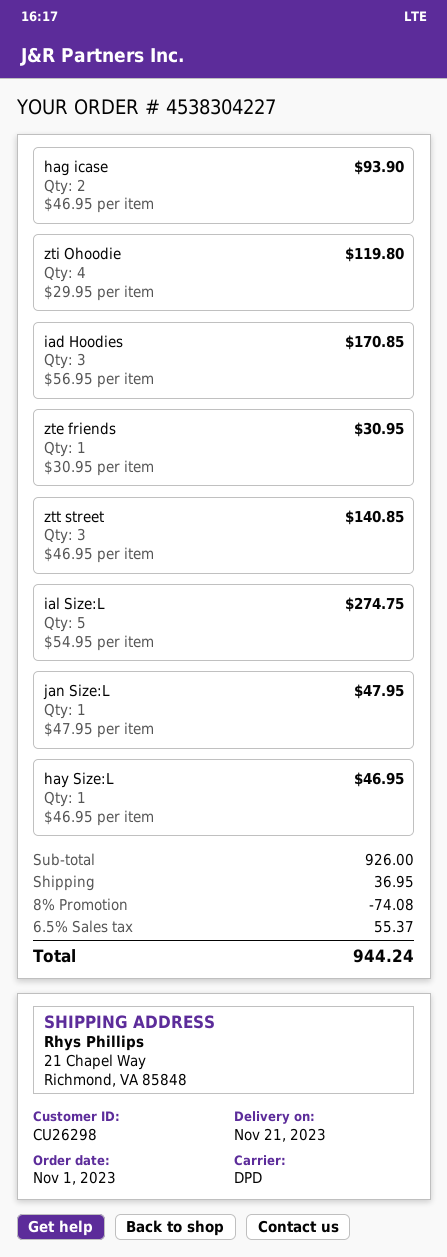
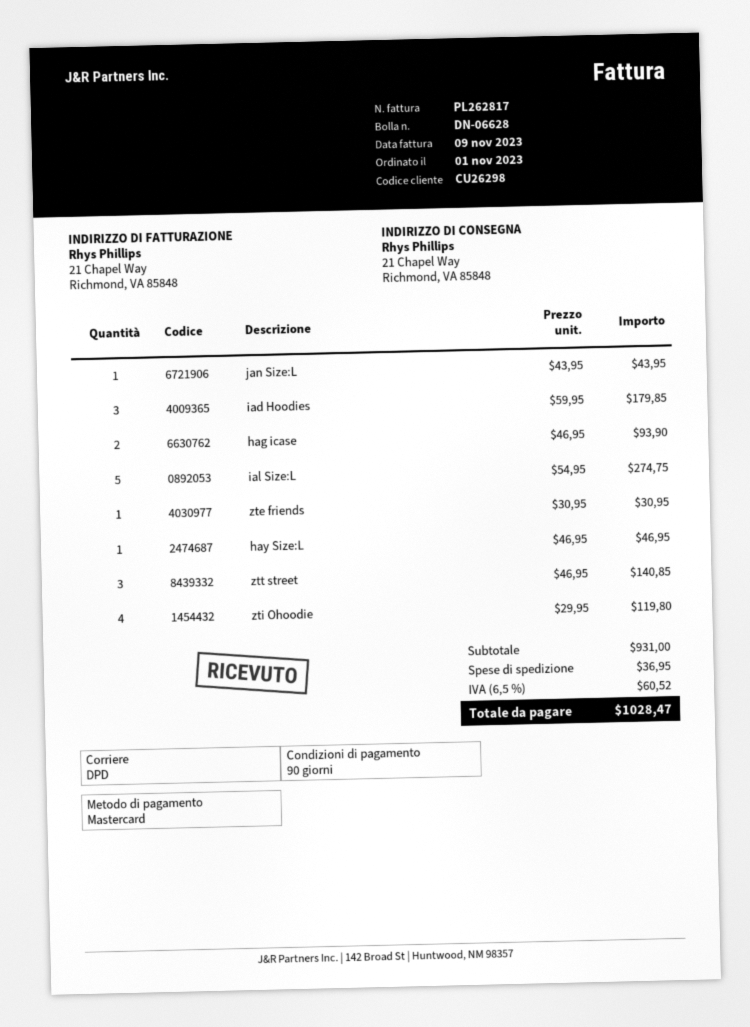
iad Hoodies: 3 x 56.95 = 170.85 -> 3 x 59.95 = 179.85
jan Size:L: 1 x 47.95 = 47.95 -> 1 x 43.95 = 43.95
subtotal: 926.00 -> 931.00
discount: 8% = 74.08 -> none
tax: 6.5% = 55.37 -> 6.5% = 60.52
total: 944.24 -> 1028.47

